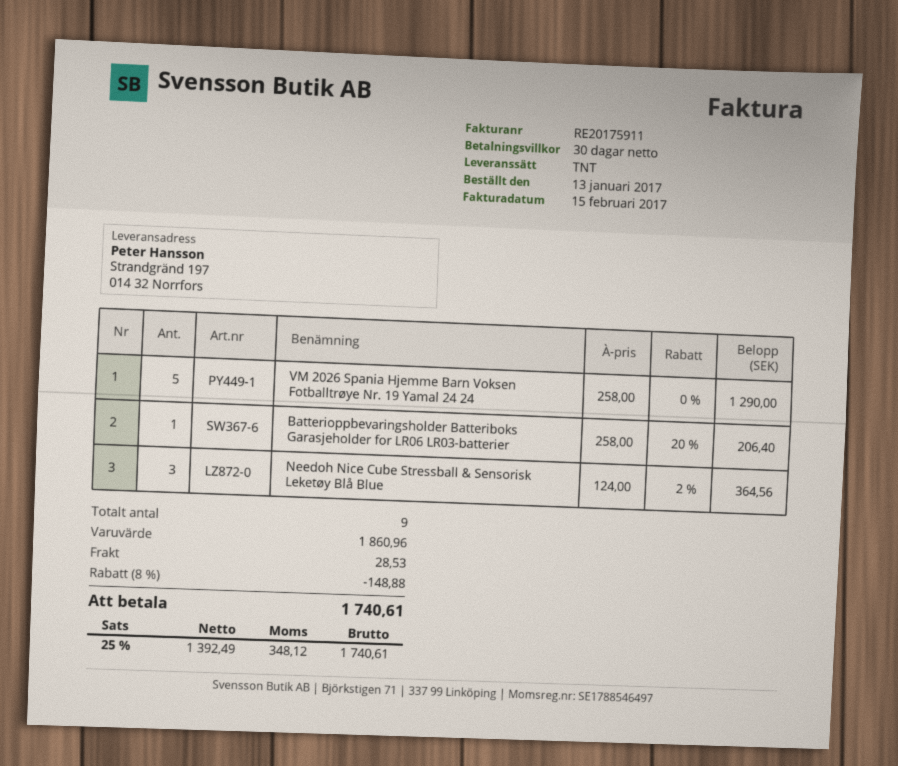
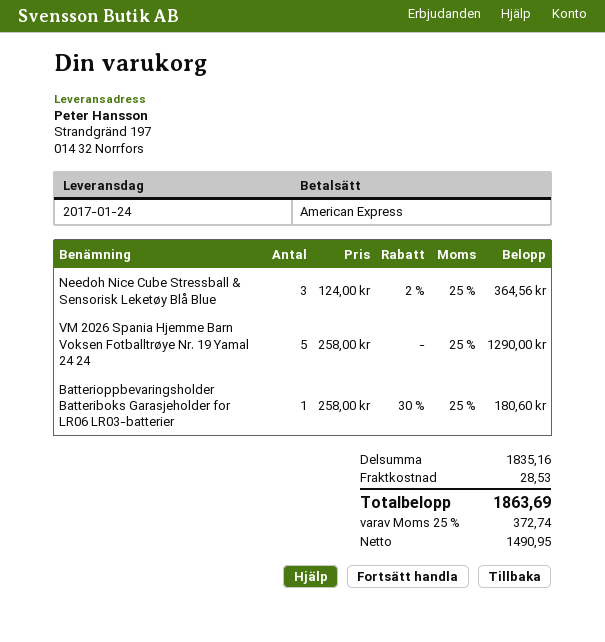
Batterioppbevaringsholder Batteriboks Garasjeholder for LR06 LR03-batterier: 1 x 258.00 - 20% = 206.40 -> 1 x 258.00 - 30% = 180.60
subtotal: 1860.96 -> 1835.16
discount: 8% = 148.88 -> none
net: 1392.49 -> 1490.95
tax: 25% = 348.12 -> 25% = 372.74
total: 1740.61 -> 1863.69

